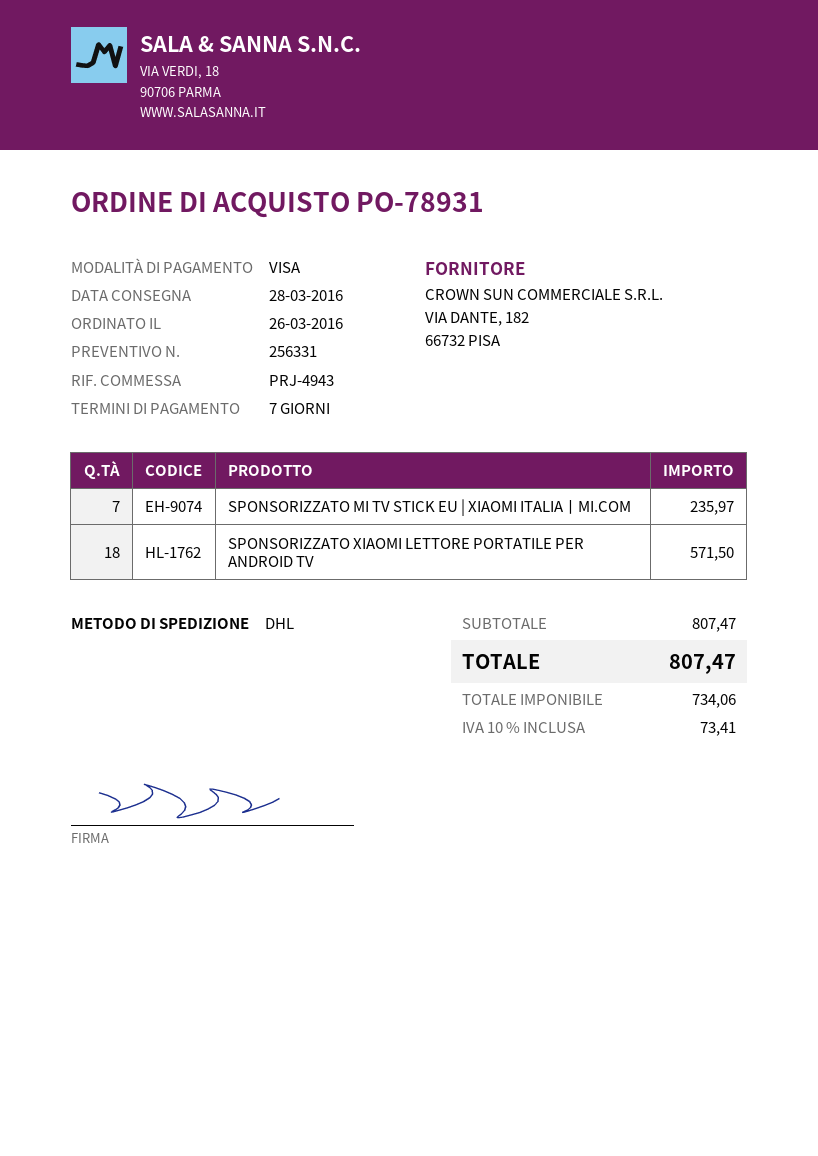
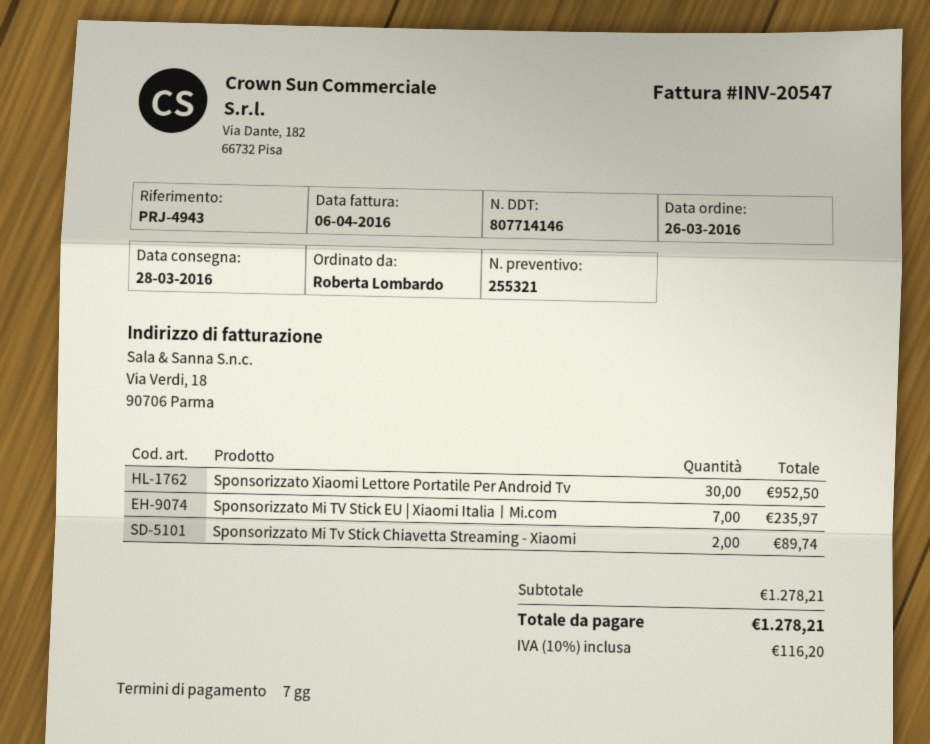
quote number: 256331 -> 255321
SPONSORIZZATO XIAOMI LETTORE PORTATILE PER ANDROID TV: 18 for 571.50 -> 30 for 952.50
Sponsorizzato Mi Tv Stick Chiavetta Streaming - Xiaomi: none -> 2 for 89.74
subtotal: 807.47 -> 1278.21
tax: 10% = 73.41 -> 10% = 116.20
total: 807.47 -> 1278.21

